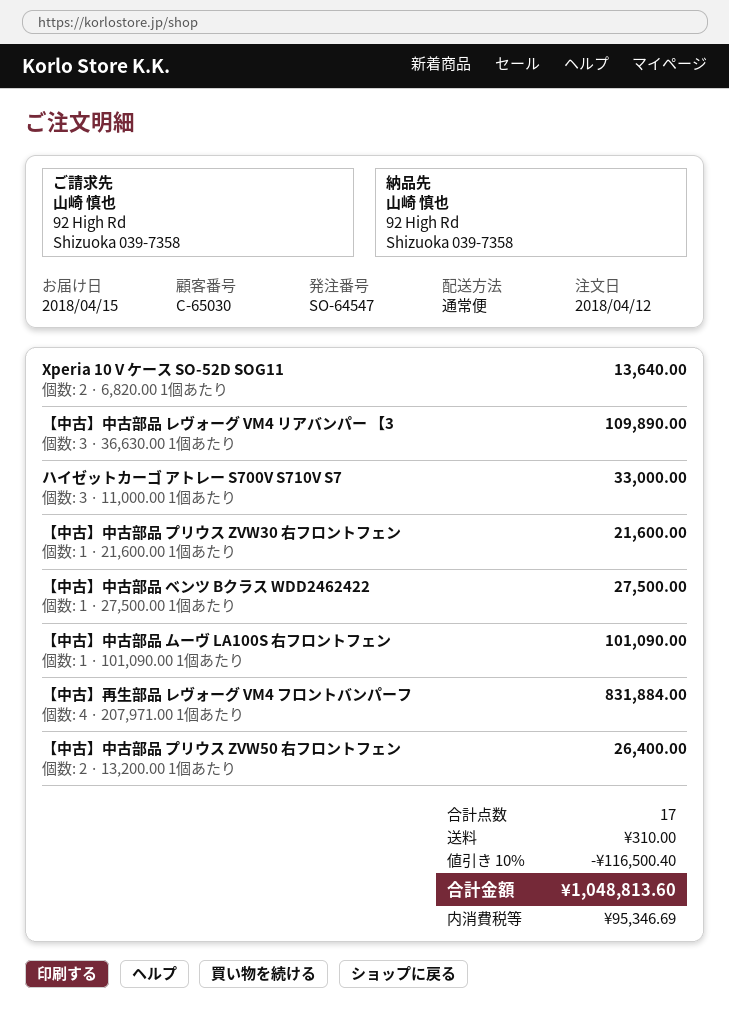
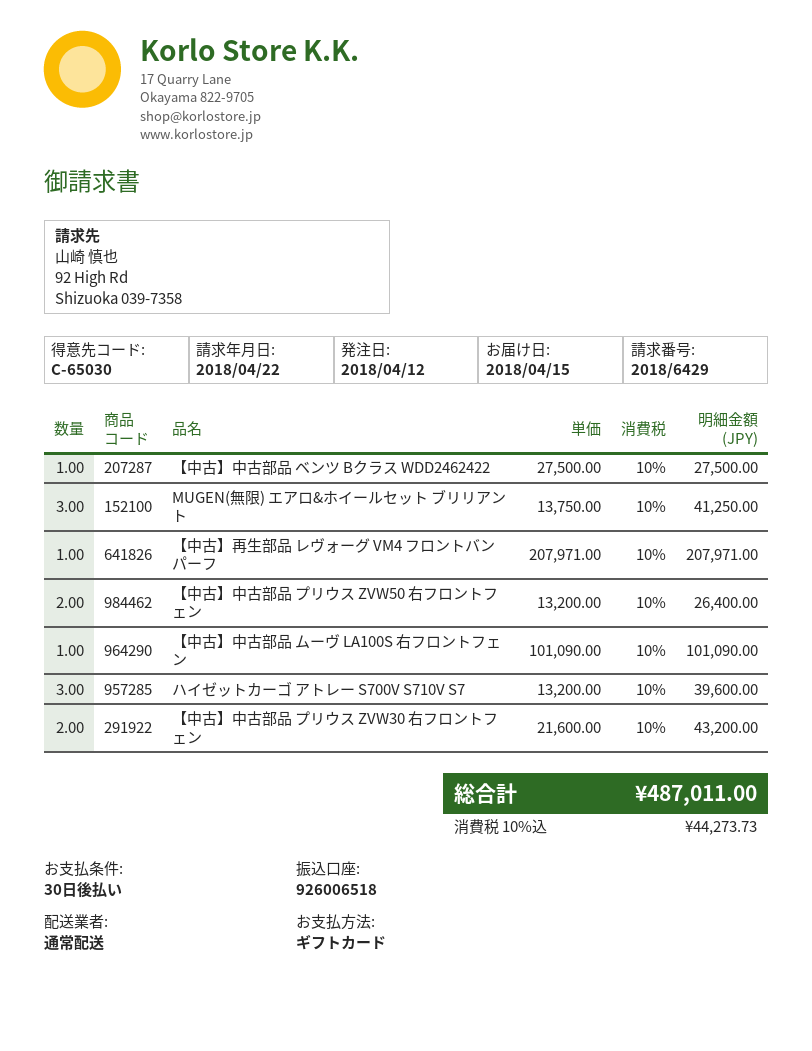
Xperia 10 V ケース SO-52D SOG11: 2 x 6820.00 = 13640.00 -> none
【中古】中古部品 レヴォーグ VM4 リアバンパー 【3: 3 x 36630.00 = 109890.00 -> none
ハイゼットカーゴ アトレー S700V S710V S7: 3 x 11000.00 = 33000.00 -> 3 x 13200.00 = 39600.00
【中古】中古部品 プリウス ZVW30 右フロントフェン: 1 x 21600.00 = 21600.00 -> 2 x 21600.00 = 43200.00
【中古】再生部品 レヴォーグ VM4 フロントバンパーフ: 4 x 207971.00 = 831884.00 -> 1 x 207971.00 = 207971.00
MUGEN(無限) エアロ&ホイールセット ブリリアント: none -> 3 x 13750.00 = 41250.00
discount: 10% = 116500.40 -> none
shipping: 310.00 -> none
tax: 95346.69 -> 44273.73
total: 1048813.60 -> 487011.00

